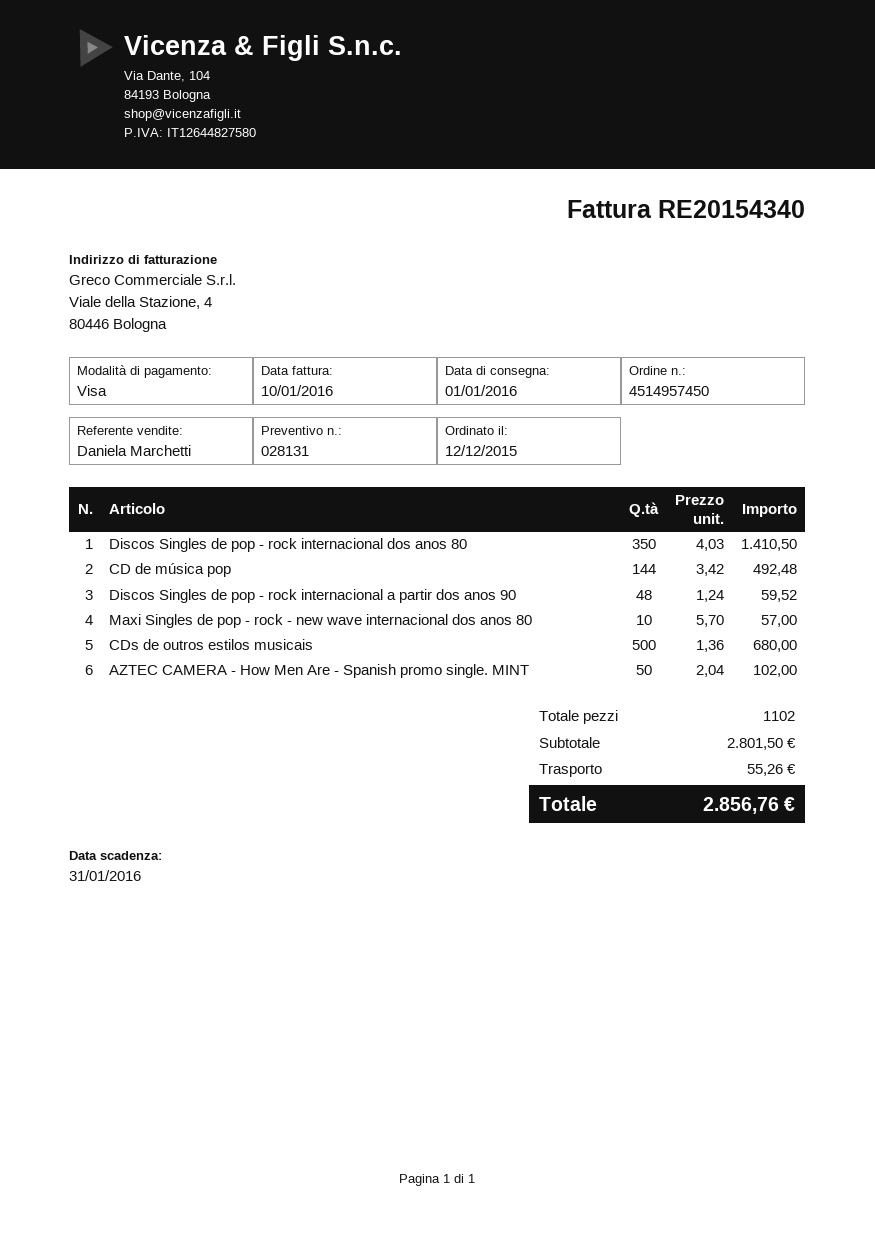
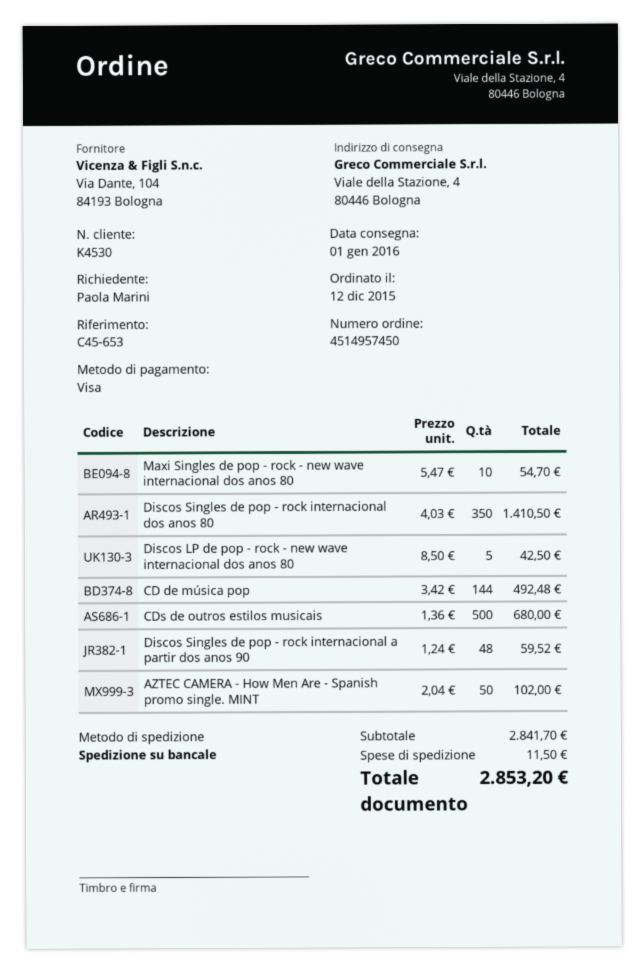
Maxi Singles de pop - rock - new wave internacional dos anos 80: 10 x 5.70 = 57.00 -> 10 x 5.47 = 54.70
Discos LP de pop - rock - new wave internacional dos anos 80: none -> 5 x 8.50 = 42.50
subtotal: 2801.50 -> 2841.70
shipping: 55.26 -> 11.50
total: 2856.76 -> 2853.20

